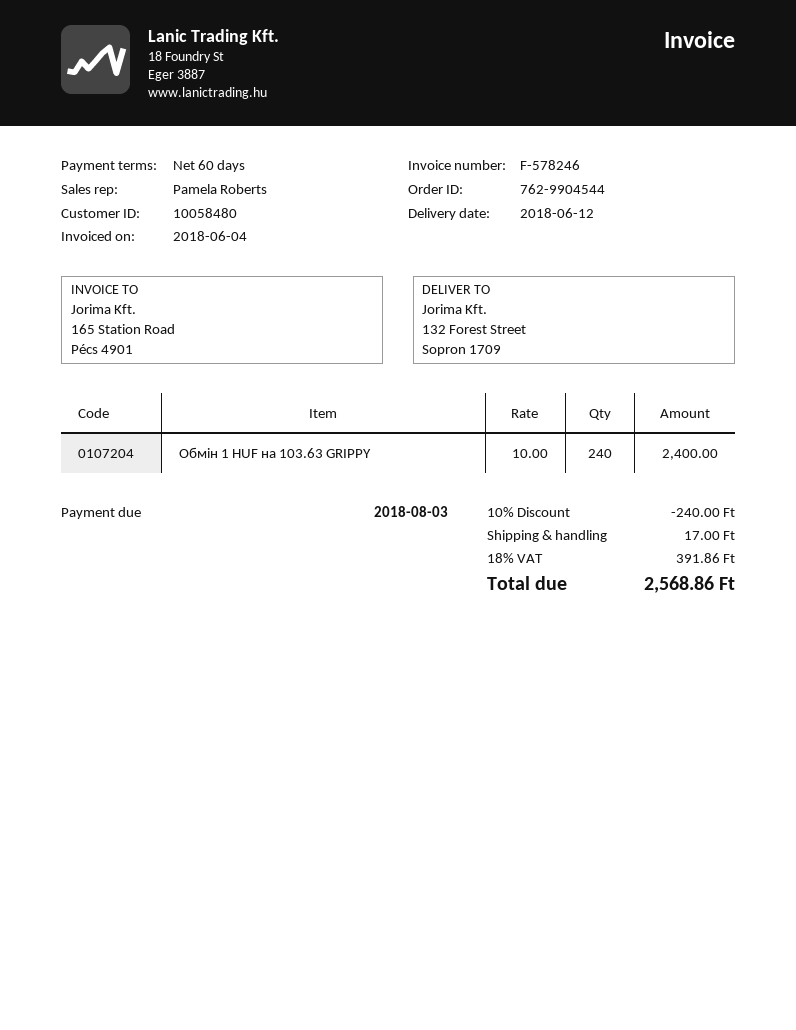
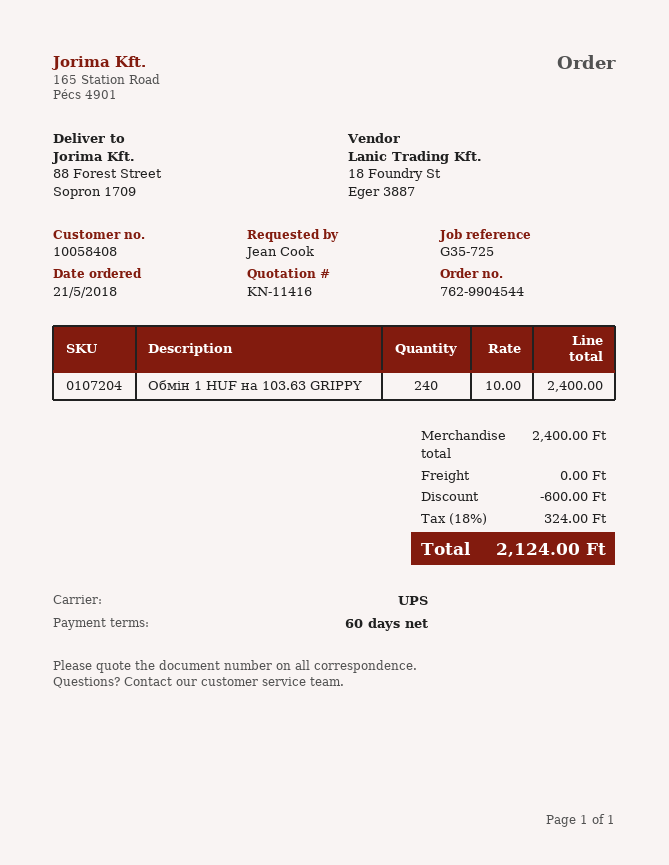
customer number: 10058480 -> 10058408
ship to: 132 Forest Street, Sopron 1709 -> 88 Forest Street, Sopron 1709
discount: 240.00 -> 600.00
shipping: 17.00 -> 0.00
tax: 18% = 391.86 -> 18% = 324.00
total: 2568.86 -> 2124.00

